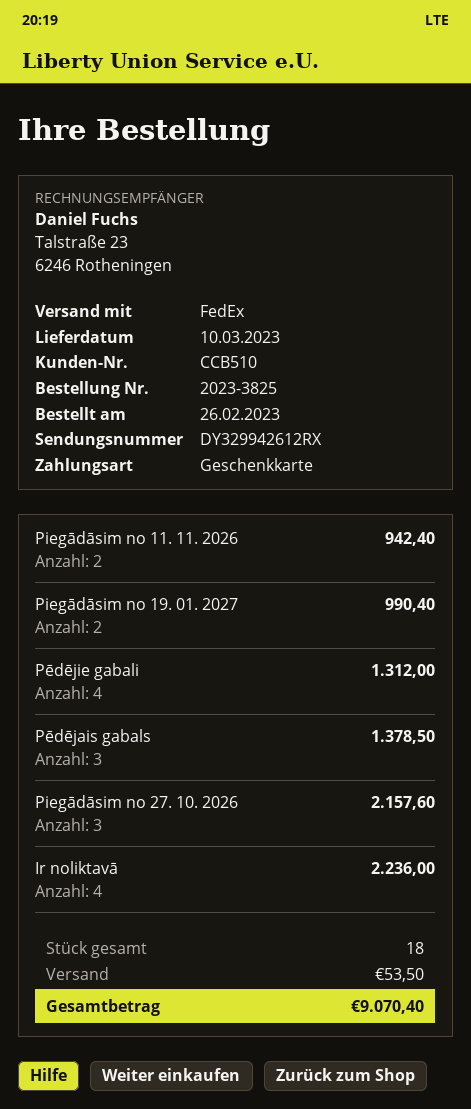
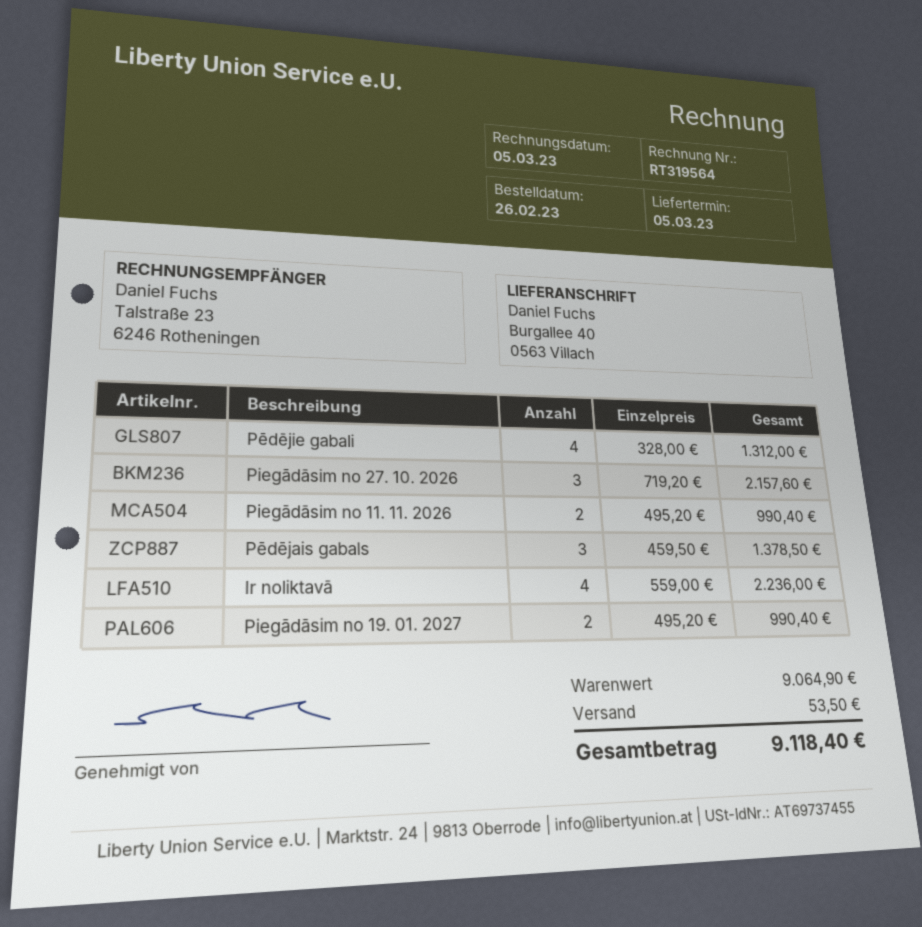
delivery date: 2023-03-10 -> 2023-03-05
Piegādāsim no 11. 11. 2026: 2 for 942.40 -> 2 for 990.40
total: 9070.40 -> 9118.40

